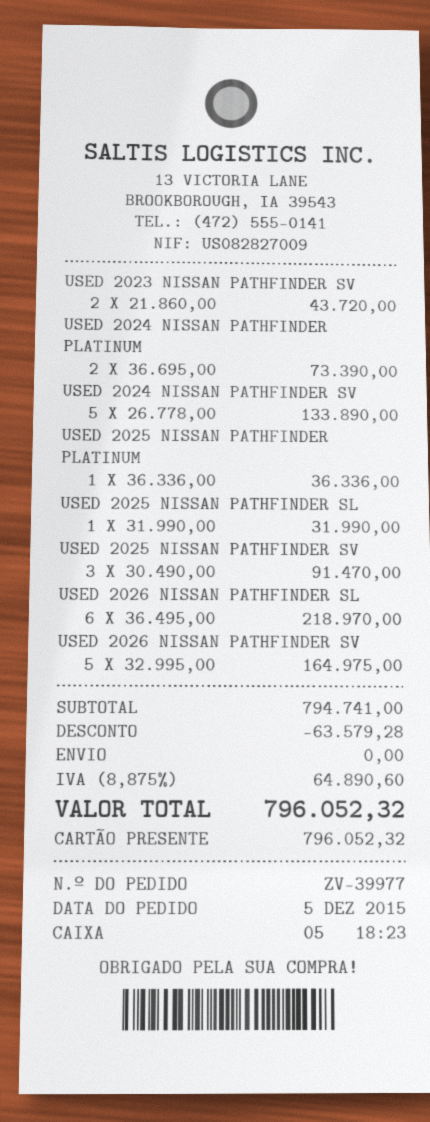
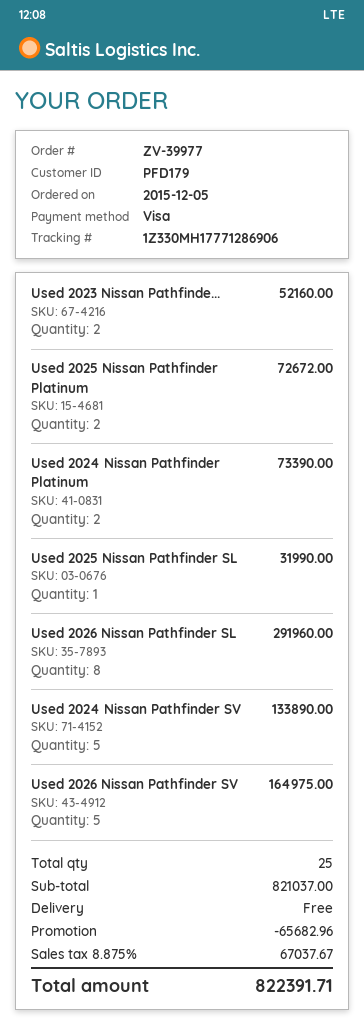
payment method: gift card -> Visa
USED 2023 NISSAN PATHFINDER SV: 2 for 43720.00 -> 2 for 52160.00
USED 2025 NISSAN PATHFINDER PLATINUM: 1 for 36336.00 -> 2 for 72672.00
USED 2025 NISSAN PATHFINDER SV: 3 for 91470.00 -> none
USED 2026 NISSAN PATHFINDER SL: 6 for 218970.00 -> 8 for 291960.00
subtotal: 794741.00 -> 821037.00
discount: 63579.28 -> 65682.96
tax: 8.875% = 64890.60 -> 8.875% = 67037.67
total: 796052.32 -> 822391.71

